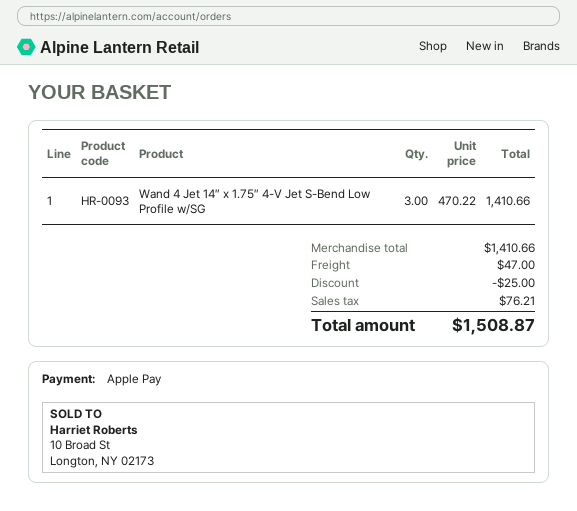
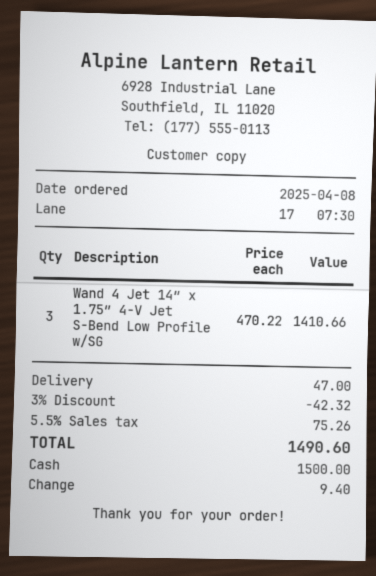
payment method: Apple Pay -> cash
discount: 25.00 -> 42.32
tax: 76.21 -> 75.26
total: 1508.87 -> 1490.60

